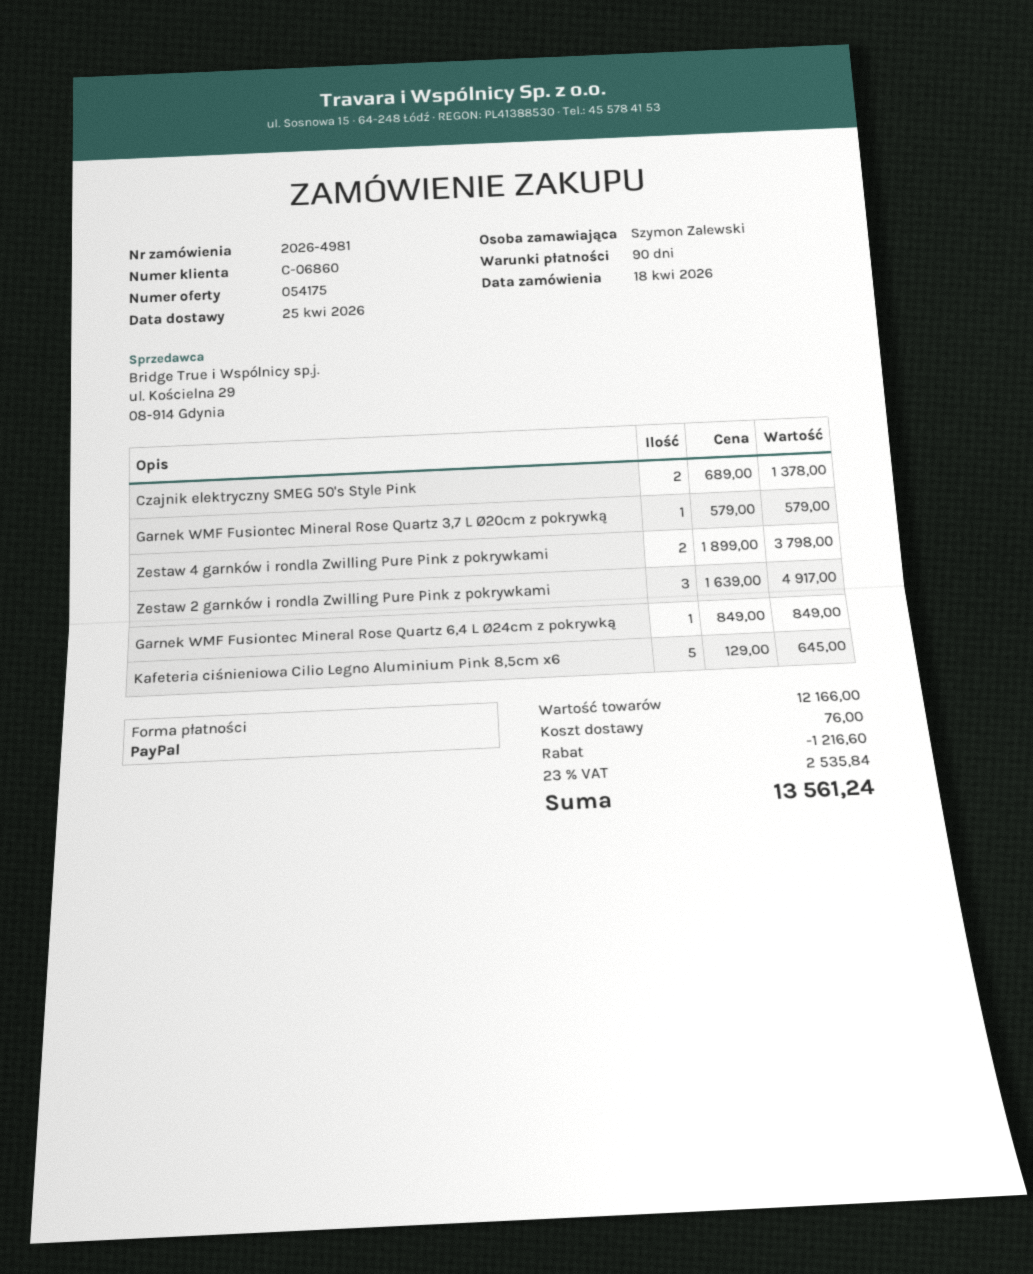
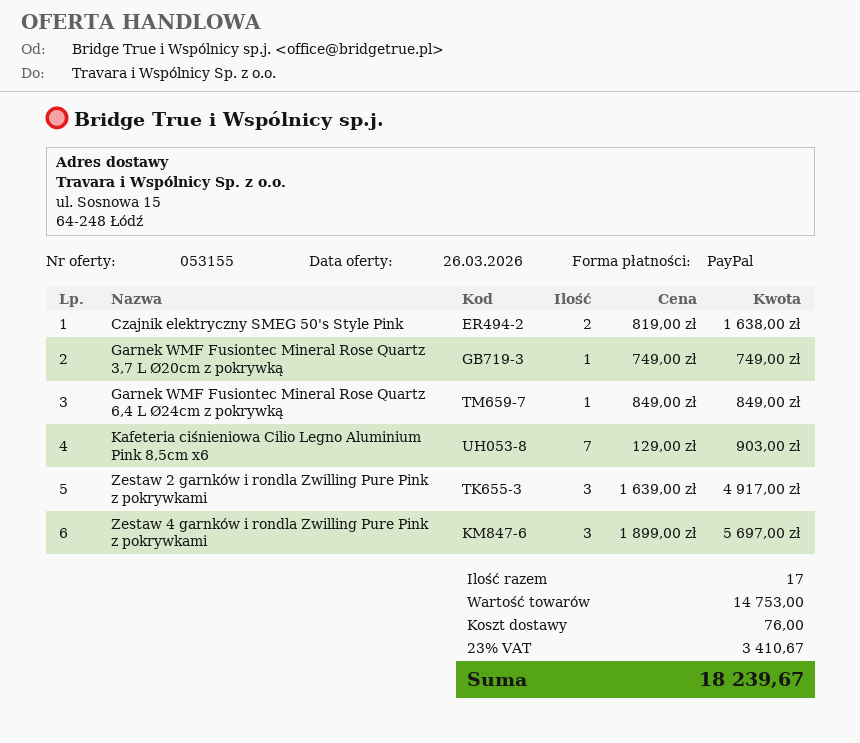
quote number: 054175 -> 053155
Czajnik elektryczny SMEG 50's Style Pink: 2 x 689.00 = 1378.00 -> 2 x 819.00 = 1638.00
Garnek WMF Fusiontec Mineral Rose Quartz 3,7 L Ø20cm z pokrywką: 1 x 579.00 = 579.00 -> 1 x 749.00 = 749.00
Zestaw 4 garnków i rondla Zwilling Pure Pink z pokrywkami: 2 x 1899.00 = 3798.00 -> 3 x 1899.00 = 5697.00
Kafeteria ciśnieniowa Cilio Legno Aluminium Pink 8,5cm x6: 5 x 129.00 = 645.00 -> 7 x 129.00 = 903.00
subtotal: 12166.00 -> 14753.00
discount: 1216.60 -> none
tax: 23% = 2535.84 -> 23% = 3410.67
total: 13561.24 -> 18239.67

